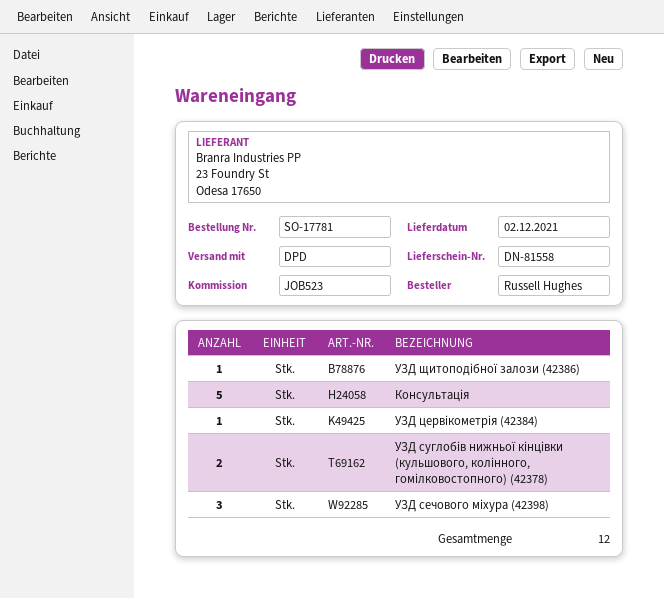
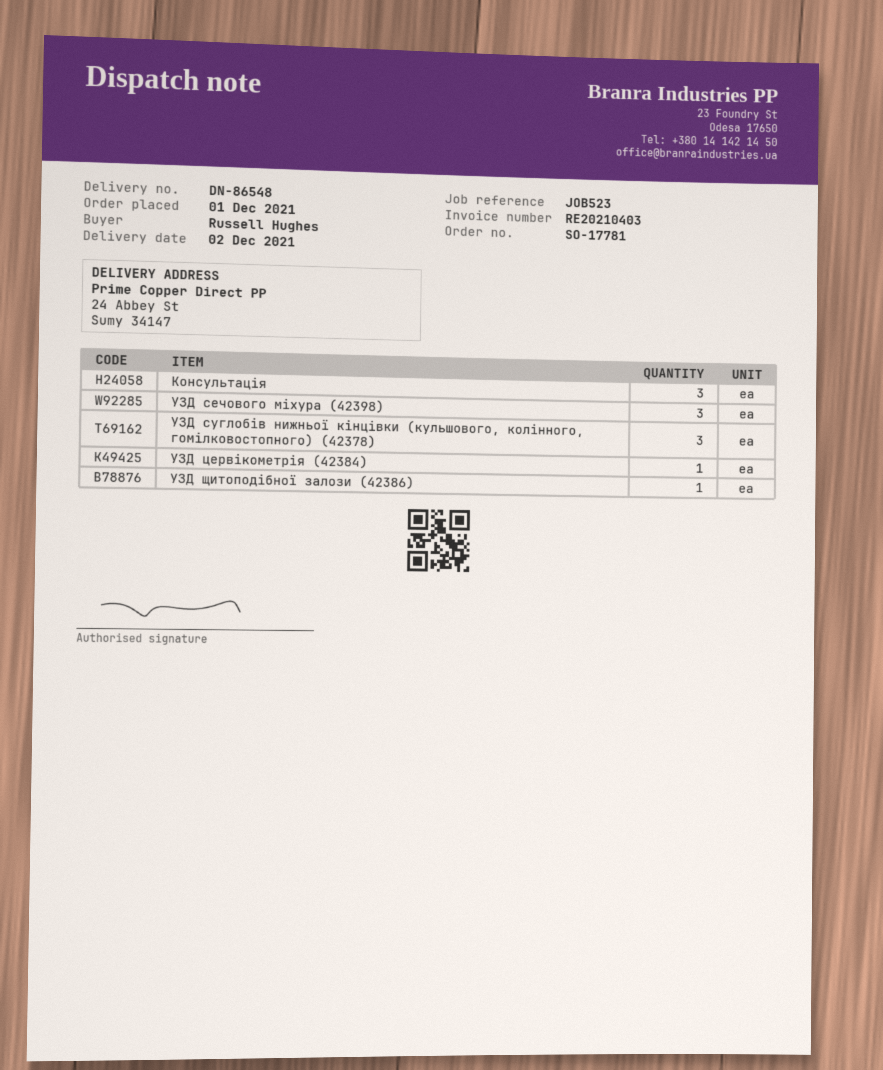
delivery note number: DN-81558 -> DN-86548
Консультація: 5 -> 3
УЗД суглобів нижньої кінцівки (кульшового, колінного, гомілковостопного) (42378): 2 -> 3

